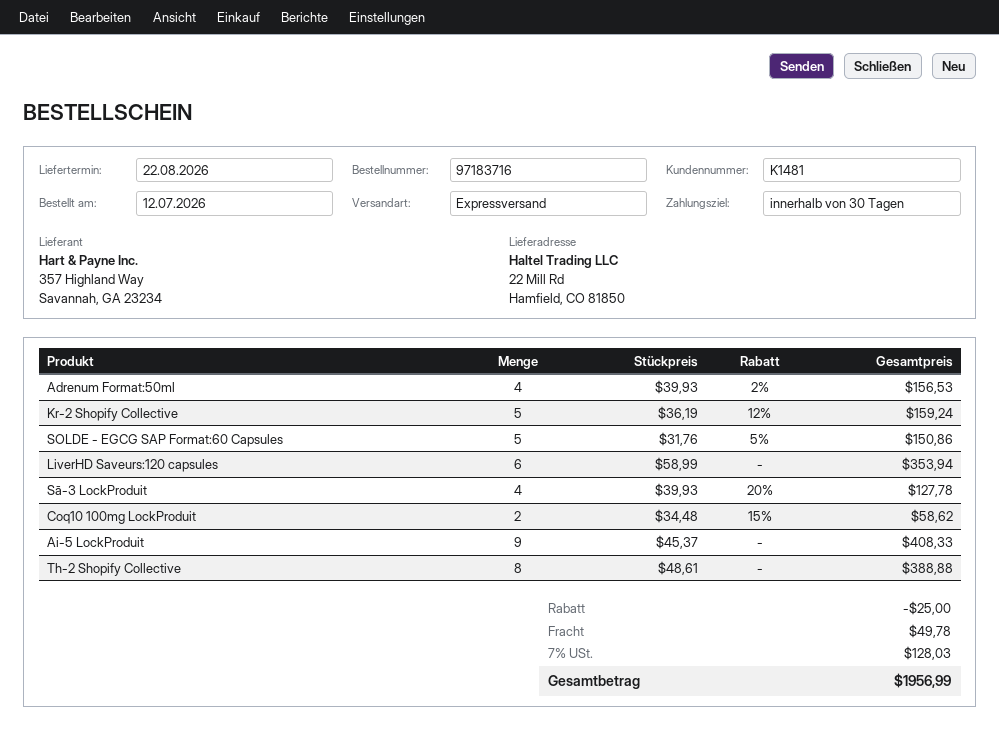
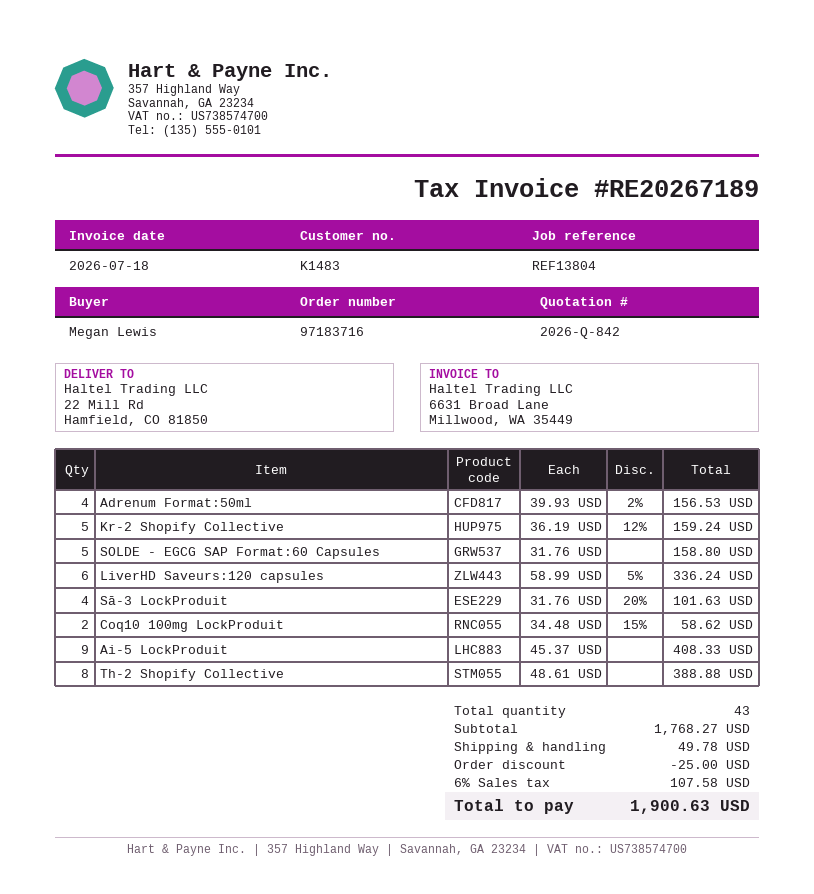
customer number: K1481 -> K1483
SOLDE - EGCG SAP Format:60 Capsules: 5 x 31.76 - 5% = 150.86 -> 5 x 31.76 = 158.80
LiverHD Saveurs:120 capsules: 6 x 58.99 = 353.94 -> 6 x 58.99 - 5% = 336.24
Sā-3 LockProduit: 4 x 39.93 - 20% = 127.78 -> 4 x 31.76 - 20% = 101.63
tax: 7% = 128.03 -> 6% = 107.58
total: 1956.99 -> 1900.63

